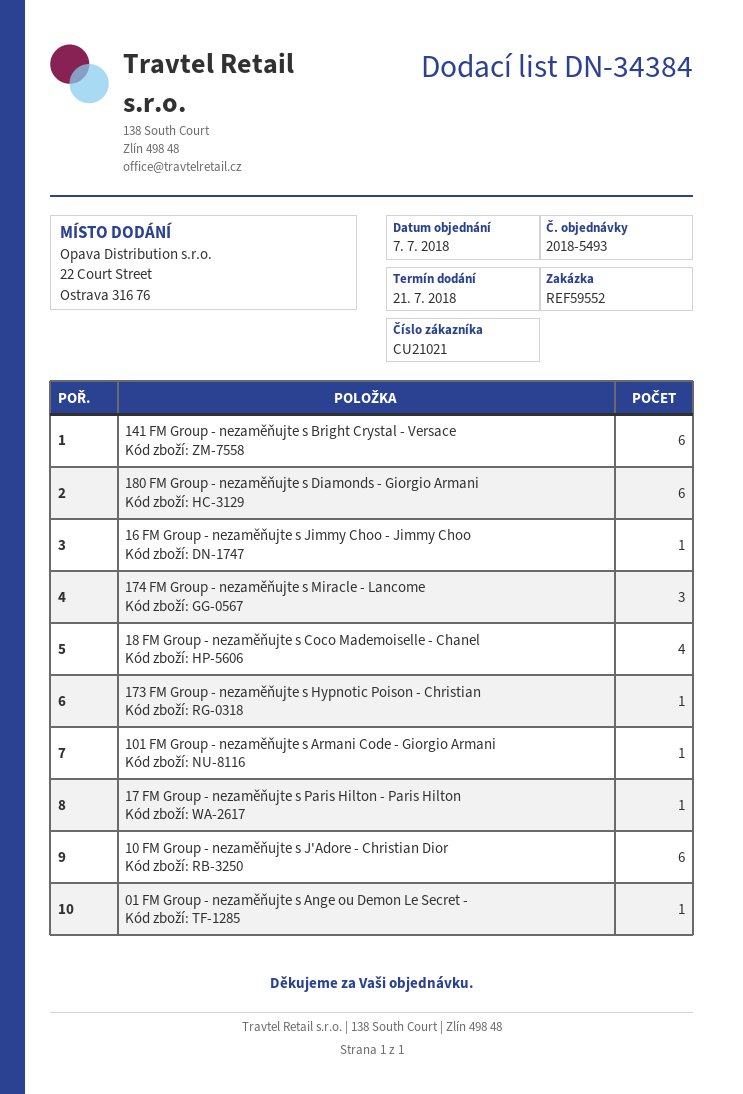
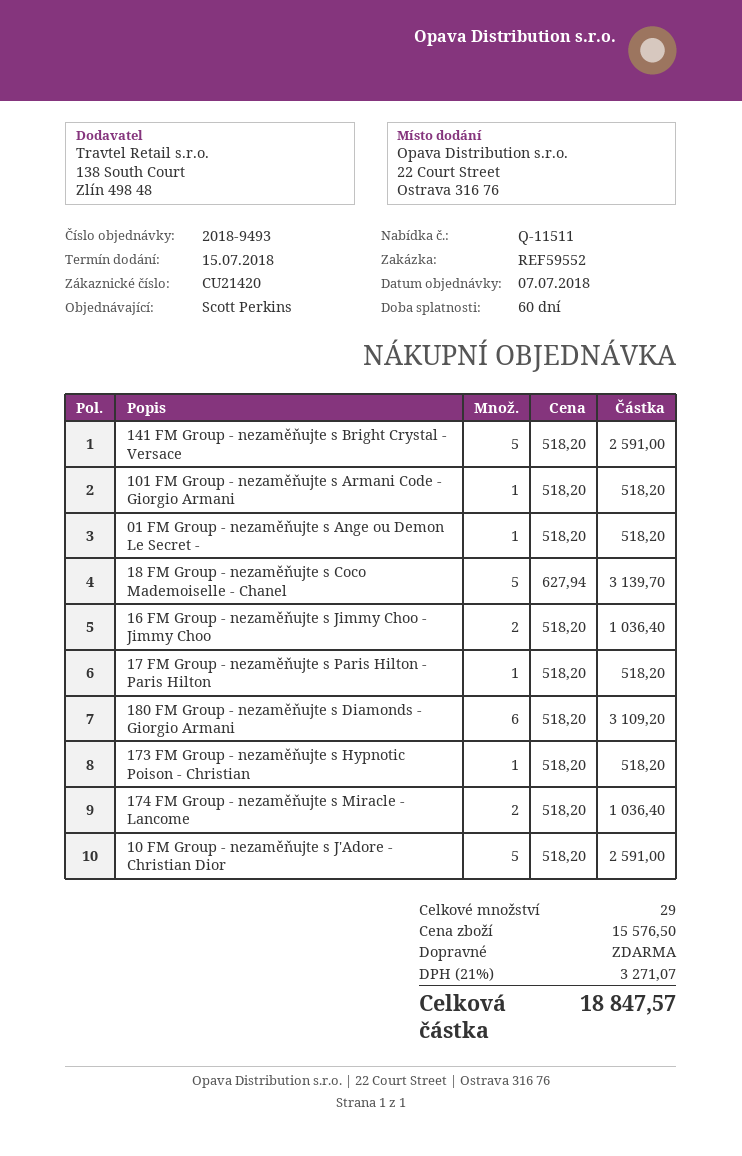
order number: 2018-5493 -> 2018-9493
delivery date: 2018-07-21 -> 2018-07-15
customer number: CU21021 -> CU21420
141 FM Group - nezaměňujte s Bright Crystal - Versace: 6 -> 5
16 FM Group - nezaměňujte s Jimmy Choo - Jimmy Choo: 1 -> 2
174 FM Group - nezaměňujte s Miracle - Lancome: 3 -> 2
18 FM Group - nezaměňujte s Coco Mademoiselle - Chanel: 4 -> 5
10 FM Group - nezaměňujte s J'Adore - Christian Dior: 6 -> 5

